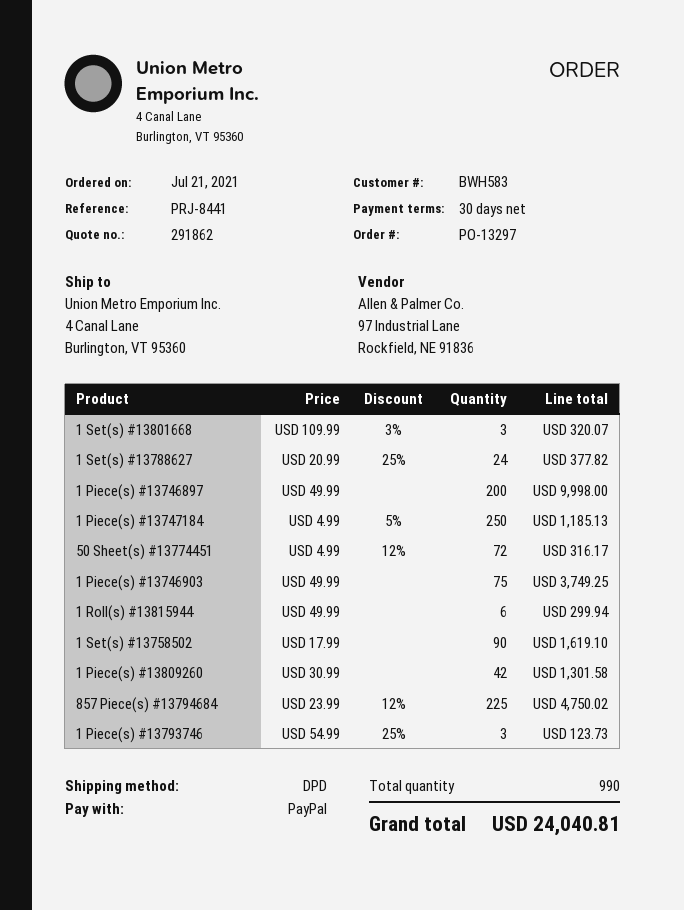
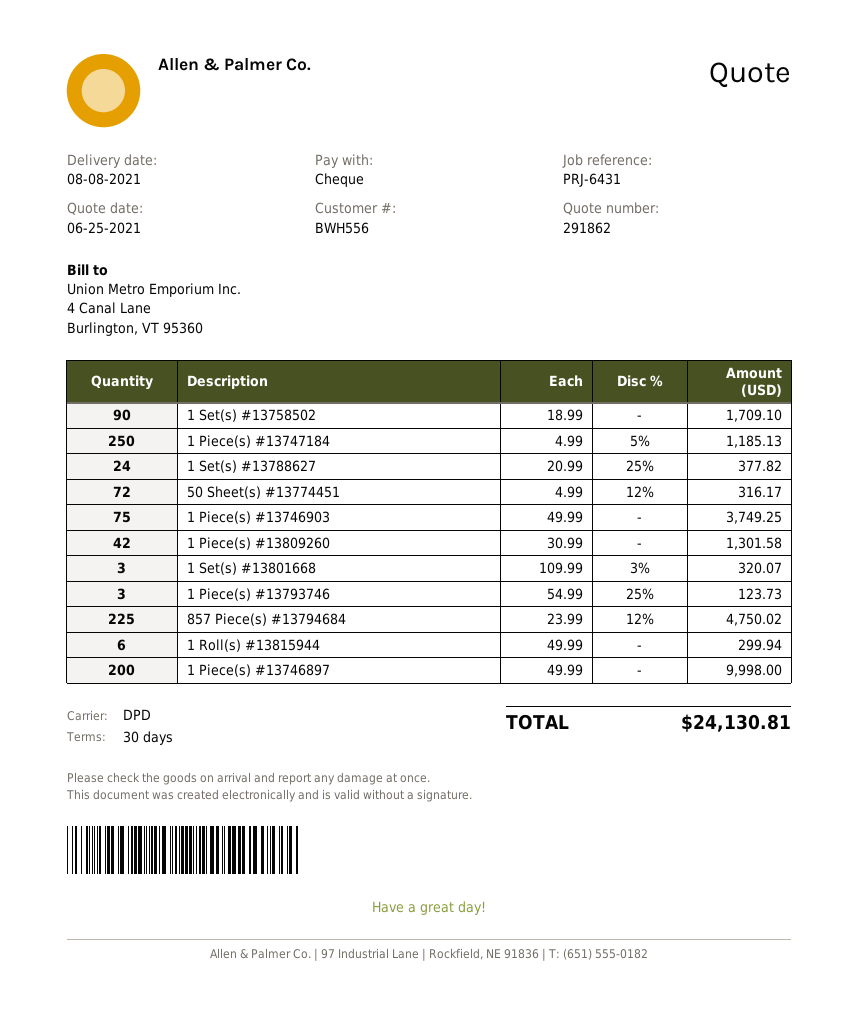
customer number: BWH583 -> BWH556
reference: PRJ-8441 -> PRJ-6431
payment method: PayPal -> cheque
1 Set(s) #13758502: 90 x 17.99 = 1619.10 -> 90 x 18.99 = 1709.10
total: 24040.81 -> 24130.81

